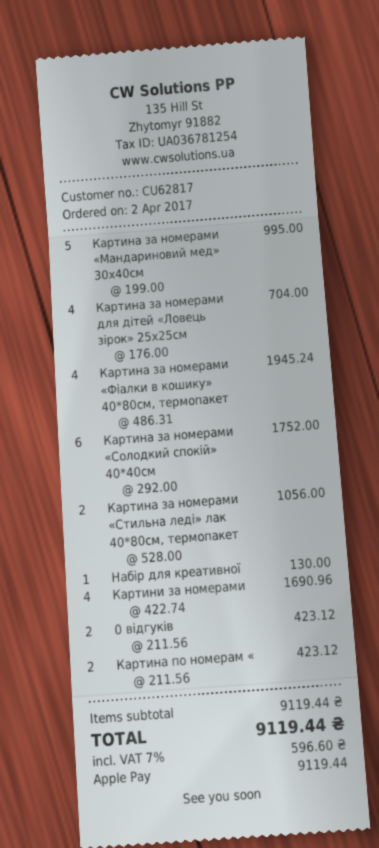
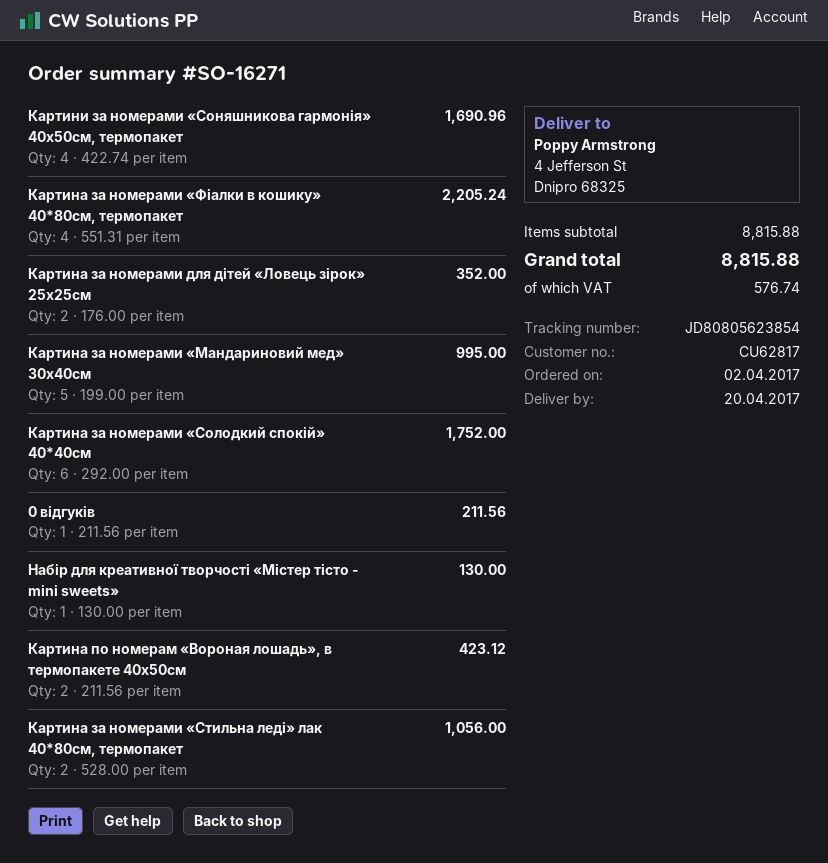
Картина за номерами для дітей «Ловець зірок» 25х25см: 4 x 176.00 = 704.00 -> 2 x 176.00 = 352.00
Картина за номерами «Фіалки в кошику» 40*80см, термопакет: 4 x 486.31 = 1945.24 -> 4 x 551.31 = 2205.24
0 відгуків: 2 x 211.56 = 423.12 -> 1 x 211.56 = 211.56
subtotal: 9119.44 -> 8815.88
tax: 596.60 -> 576.74
total: 9119.44 -> 8815.88

